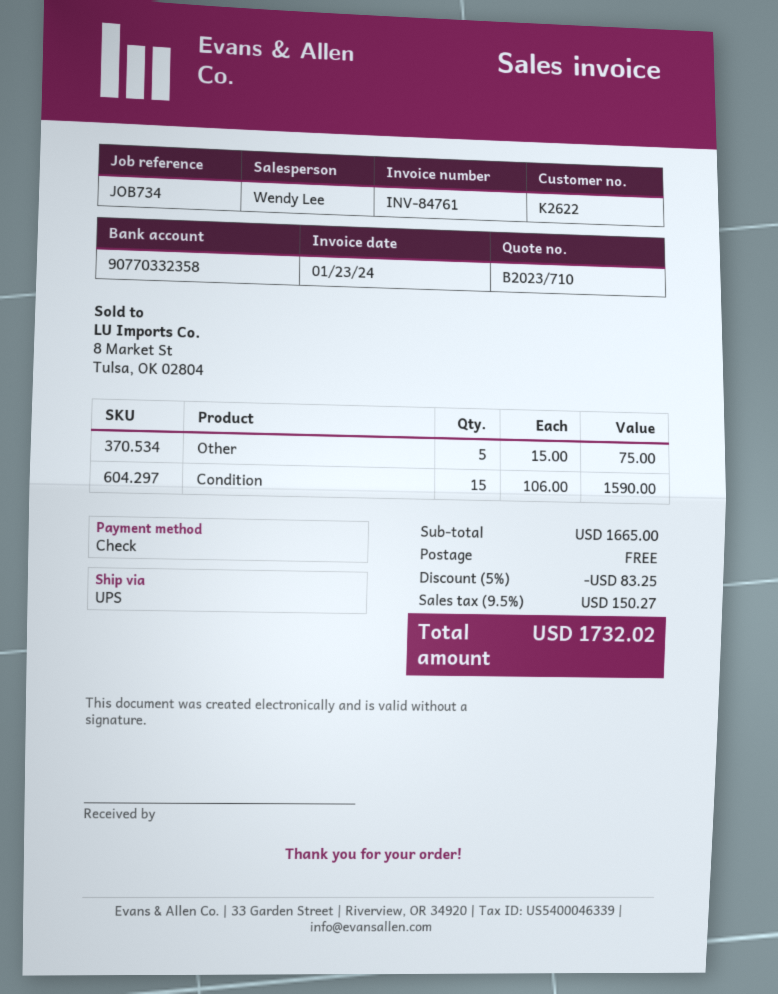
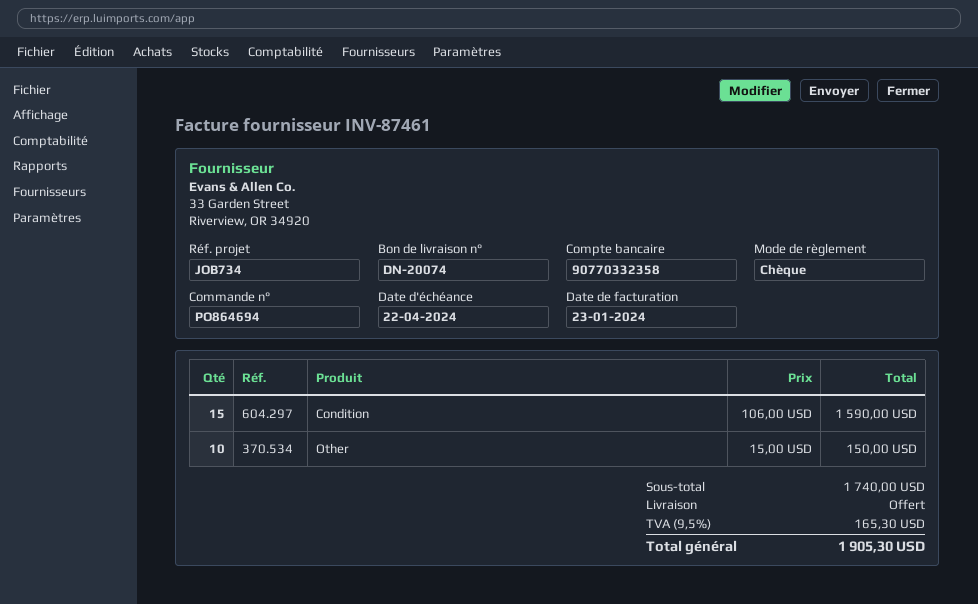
invoice number: INV-84761 -> INV-87461
Other: 5 x 15.00 = 75.00 -> 10 x 15.00 = 150.00
subtotal: 1665.00 -> 1740.00
discount: 5% = 83.25 -> none
tax: 9.5% = 150.27 -> 9.5% = 165.30
total: 1732.02 -> 1905.30

